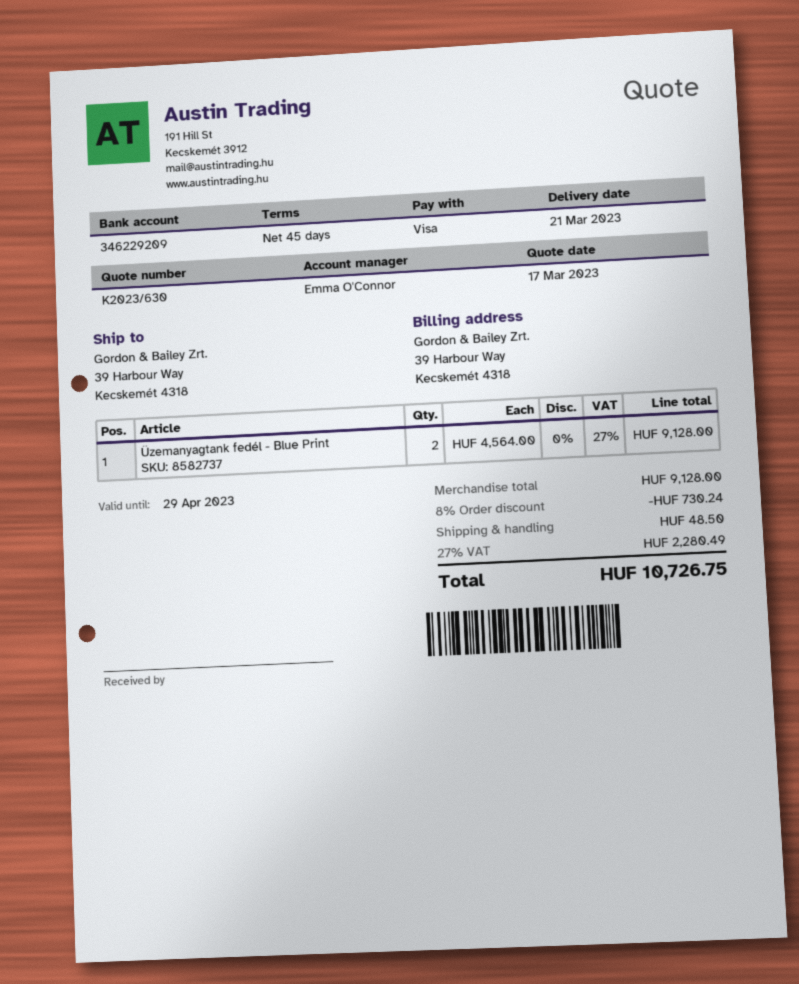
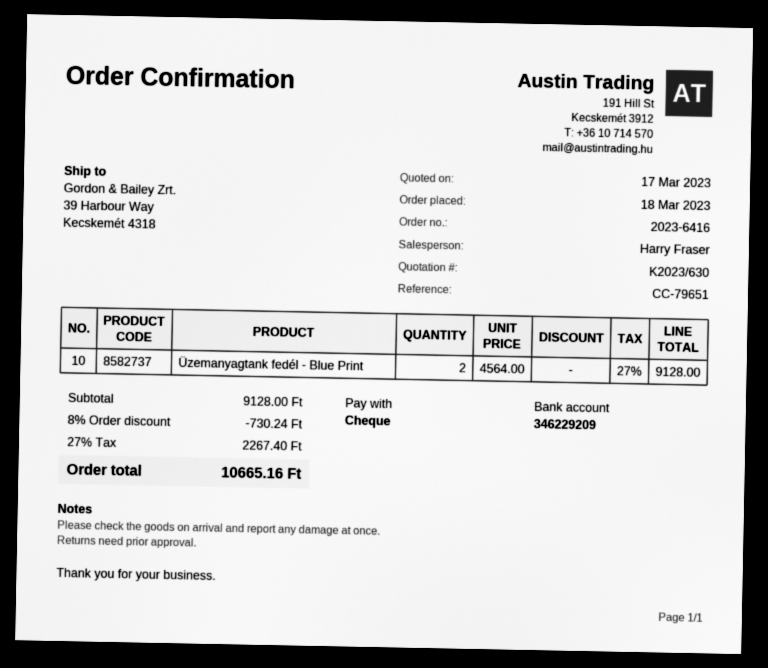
sales rep: Emma O'Connor -> Harry Fraser
payment method: Visa -> cheque
shipping: 48.50 -> none
tax: 27% = 2280.49 -> 27% = 2267.40
total: 10726.75 -> 10665.16

